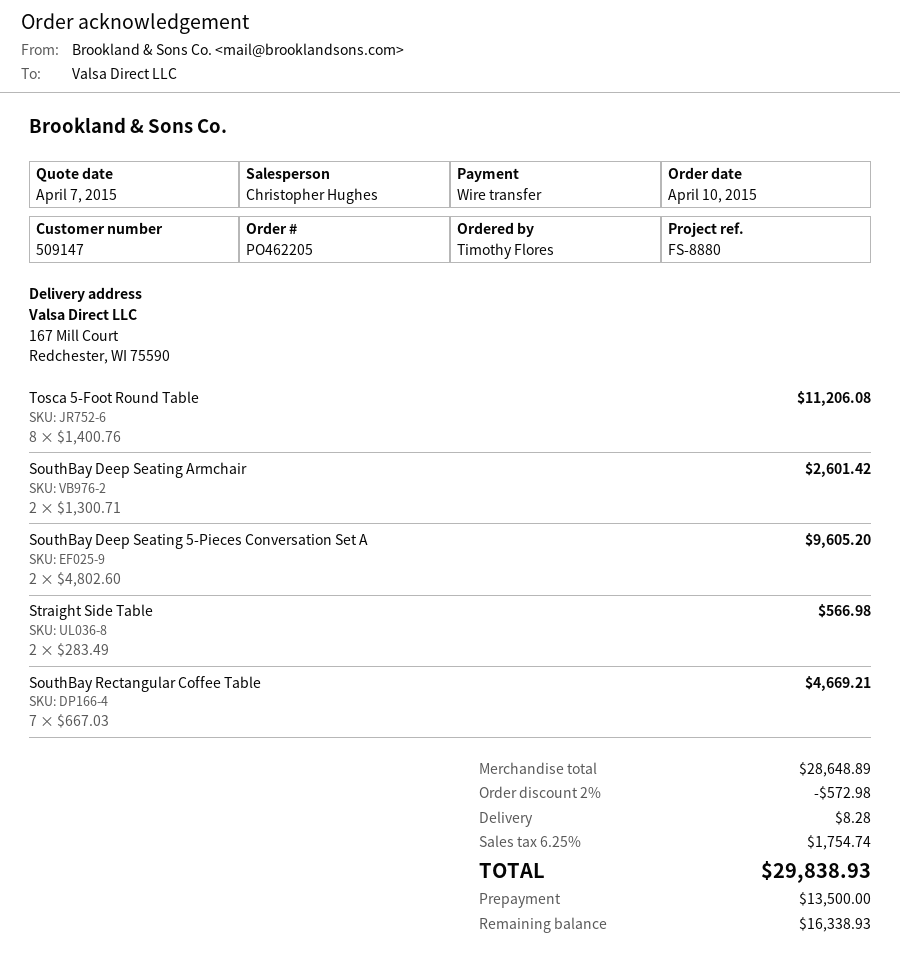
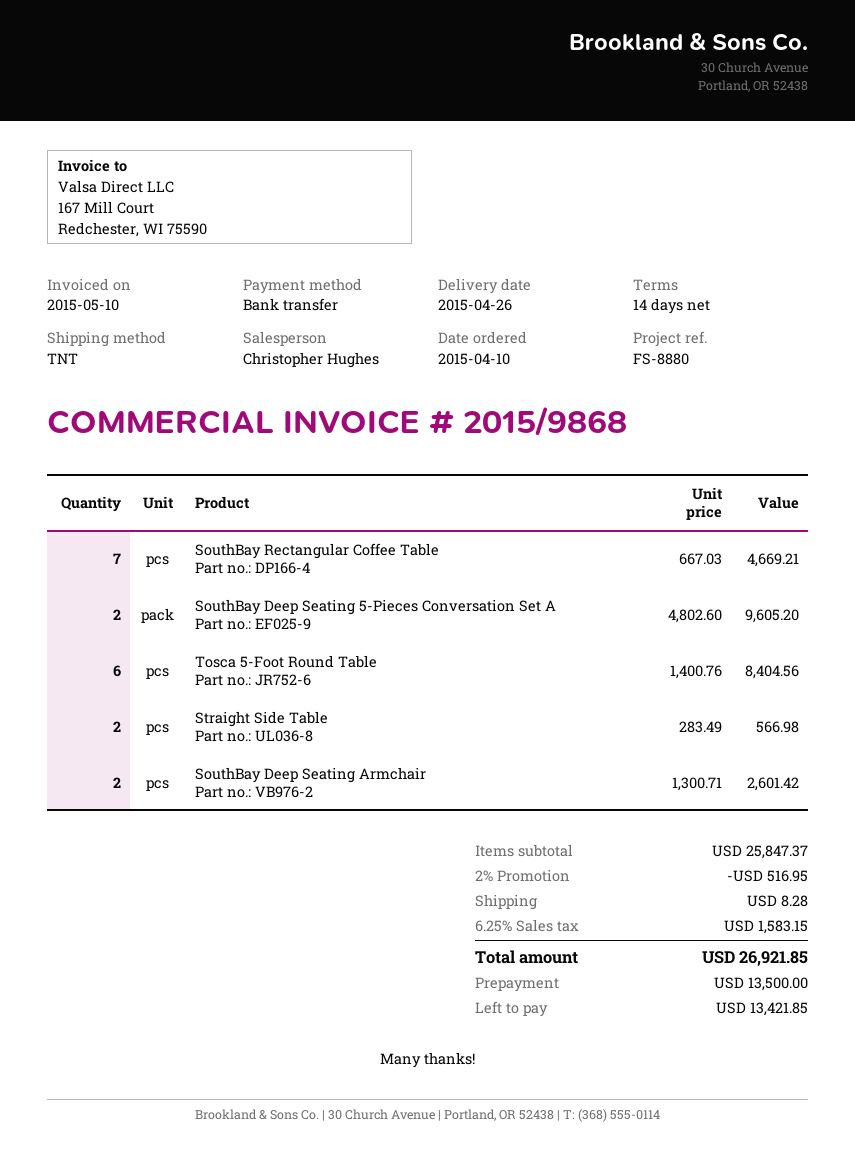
Tosca 5-Foot Round Table: 8 x 1400.76 = 11206.08 -> 6 x 1400.76 = 8404.56
subtotal: 28648.89 -> 25847.37
discount: 2% = 572.98 -> 2% = 516.95
tax: 6.25% = 1754.74 -> 6.25% = 1583.15
total: 29838.93 -> 26921.85
balance: 16338.93 -> 13421.85

